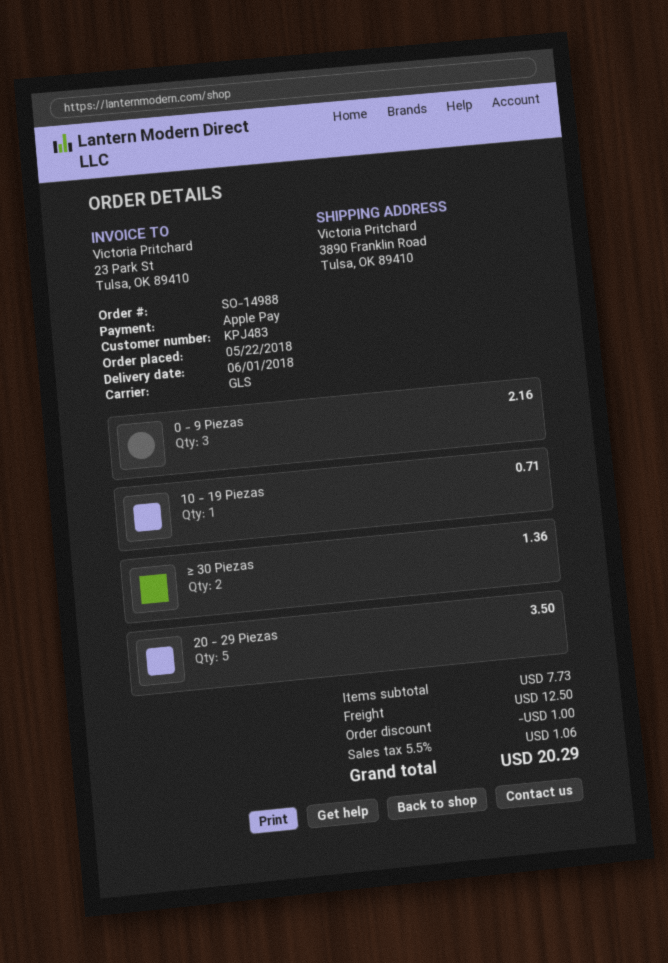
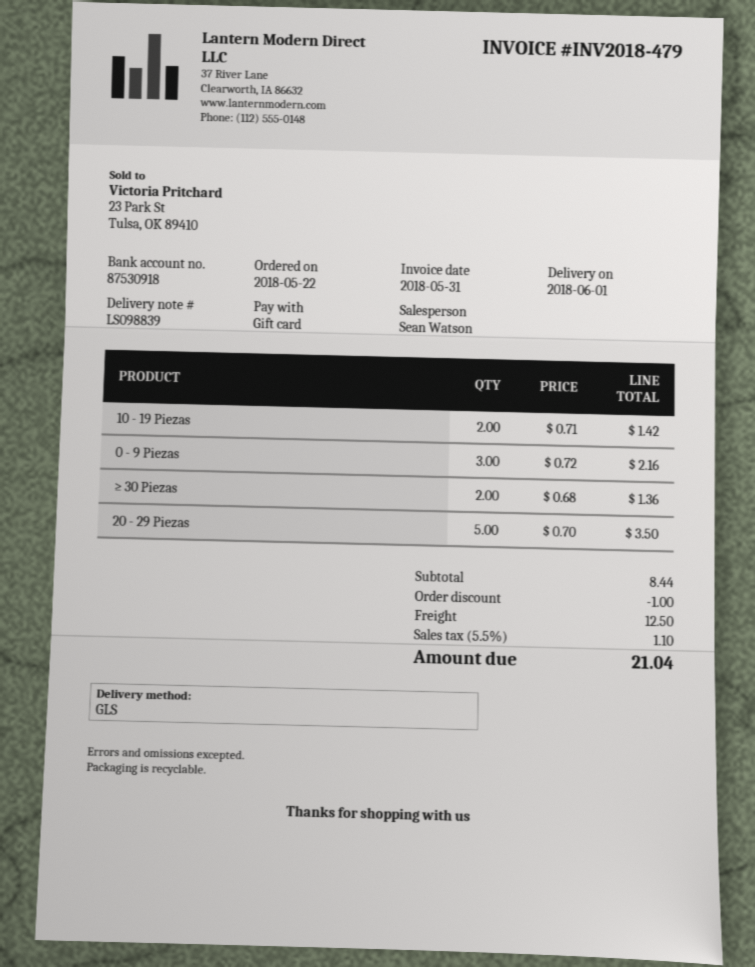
payment method: Apple Pay -> gift card
10 - 19 Piezas: 1 for 0.71 -> 2 for 1.42
subtotal: 7.73 -> 8.44
tax: 5.5% = 1.06 -> 5.5% = 1.10
total: 20.29 -> 21.04

